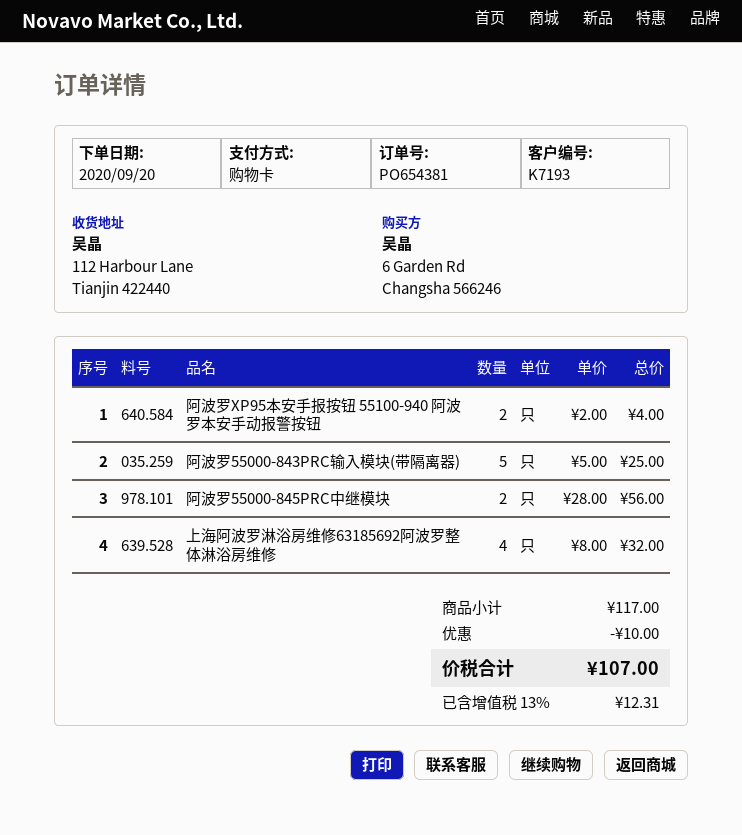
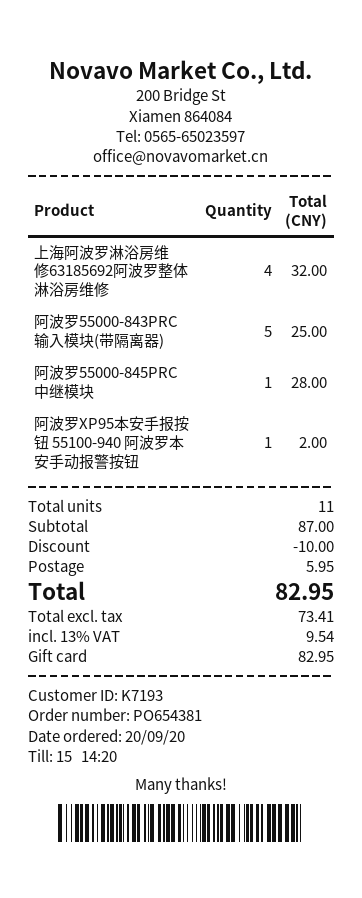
阿波罗XP95本安手报按钮 55100-940 阿波罗本安手动报警按钮: 2 for 4.00 -> 1 for 2.00
阿波罗55000-845PRC中继模块: 2 for 56.00 -> 1 for 28.00
subtotal: 117.00 -> 87.00
shipping: none -> 5.95
tax: 13% = 12.31 -> 13% = 9.54
total: 107.00 -> 82.95

